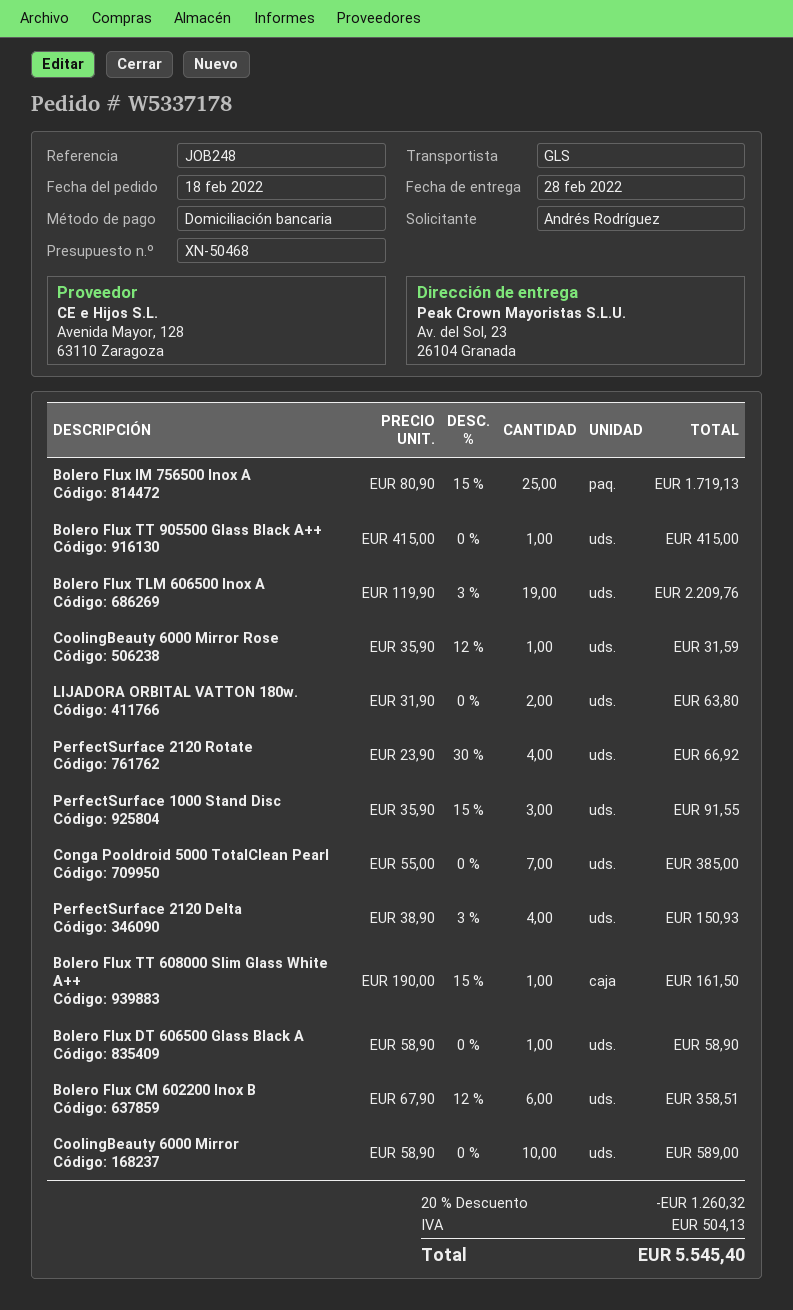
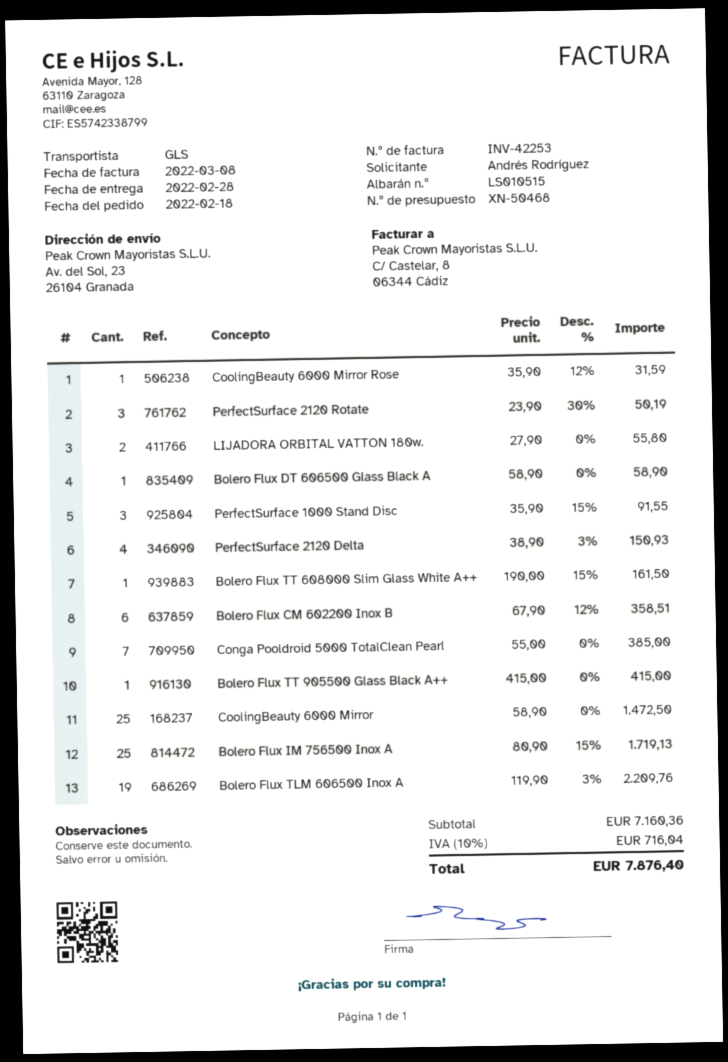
LIJADORA ORBITAL VATTON 180w.: 2 x 31.90 = 63.80 -> 2 x 27.90 = 55.80
PerfectSurface 2120 Rotate: 4 x 23.90 - 30% = 66.92 -> 3 x 23.90 - 30% = 50.19
CoolingBeauty 6000 Mirror: 10 x 58.90 = 589.00 -> 25 x 58.90 = 1472.50
discount: 20% = 1260.32 -> none
tax: 504.13 -> 716.04
total: 5545.40 -> 7876.40

